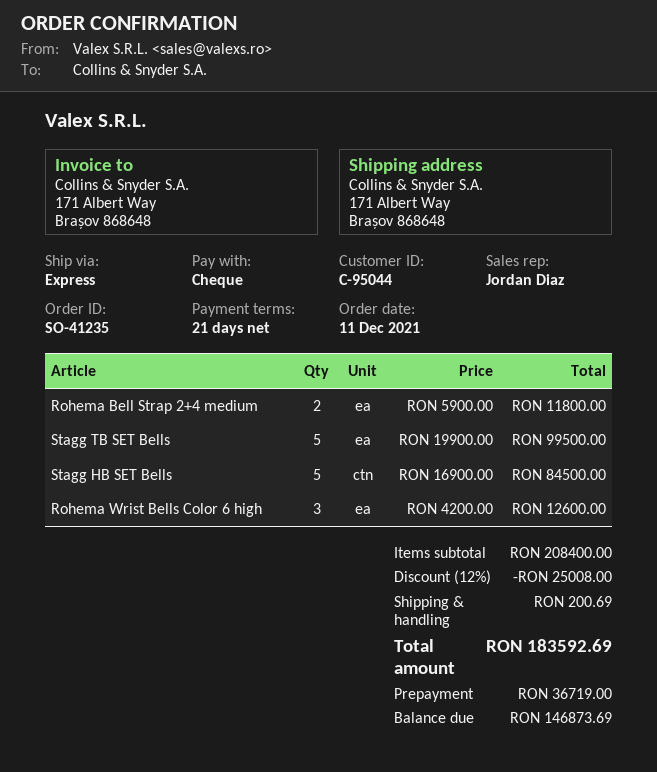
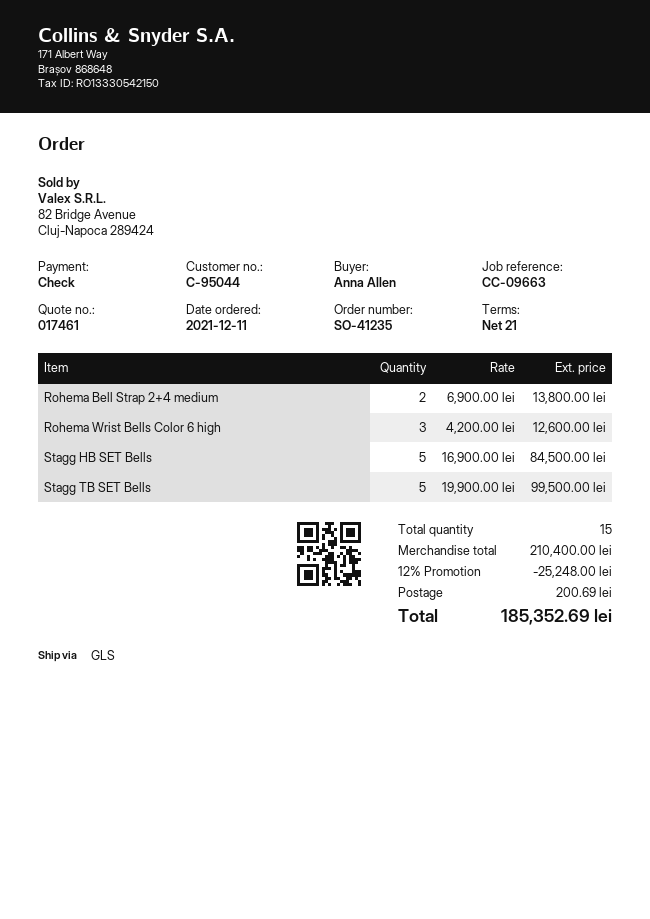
shipping method: express -> GLS
Rohema Bell Strap 2+4 medium: 2 x 5900.00 = 11800.00 -> 2 x 6900.00 = 13800.00
subtotal: 208400.00 -> 210400.00
discount: 12% = 25008.00 -> 12% = 25248.00
total: 183592.69 -> 185352.69

